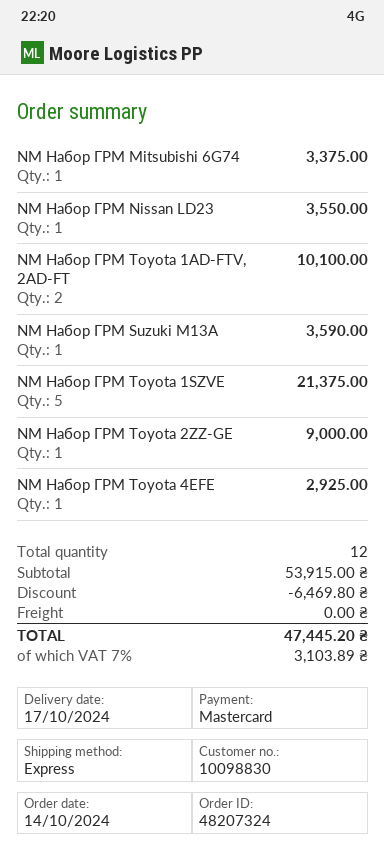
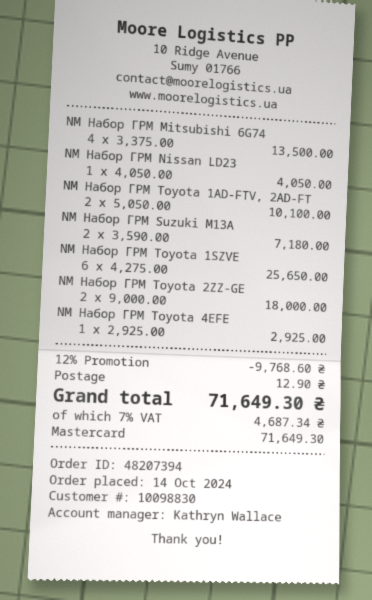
order number: 48207324 -> 48207394
NM Набор ГРМ Mitsubishi 6G74: 1 for 3375.00 -> 4 for 13500.00
NM Набор ГРМ Nissan LD23: 1 for 3550.00 -> 1 for 4050.00
NM Набор ГРМ Suzuki M13A: 1 for 3590.00 -> 2 for 7180.00
NM Набор ГРМ Toyota 1SZVE: 5 for 21375.00 -> 6 for 25650.00
NM Набор ГРМ Toyota 2ZZ-GE: 1 for 9000.00 -> 2 for 18000.00
discount: 6469.80 -> 9768.60
shipping: 0.00 -> 12.90
tax: 7% = 3103.89 -> 7% = 4687.34
total: 47445.20 -> 71649.30

